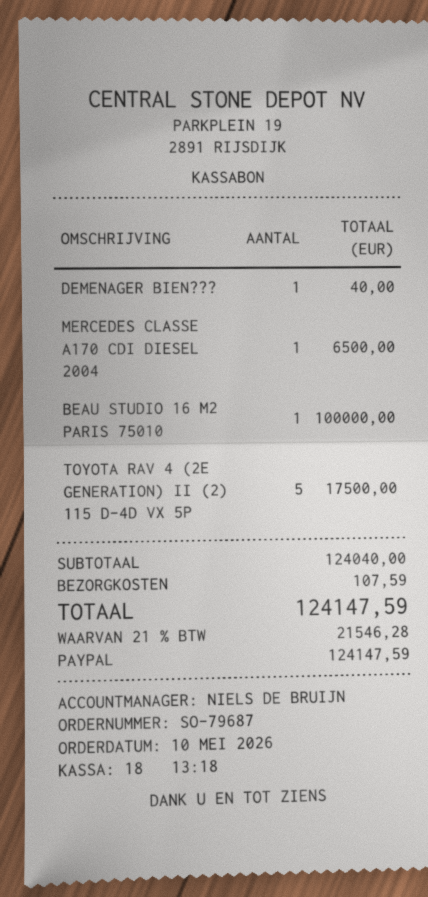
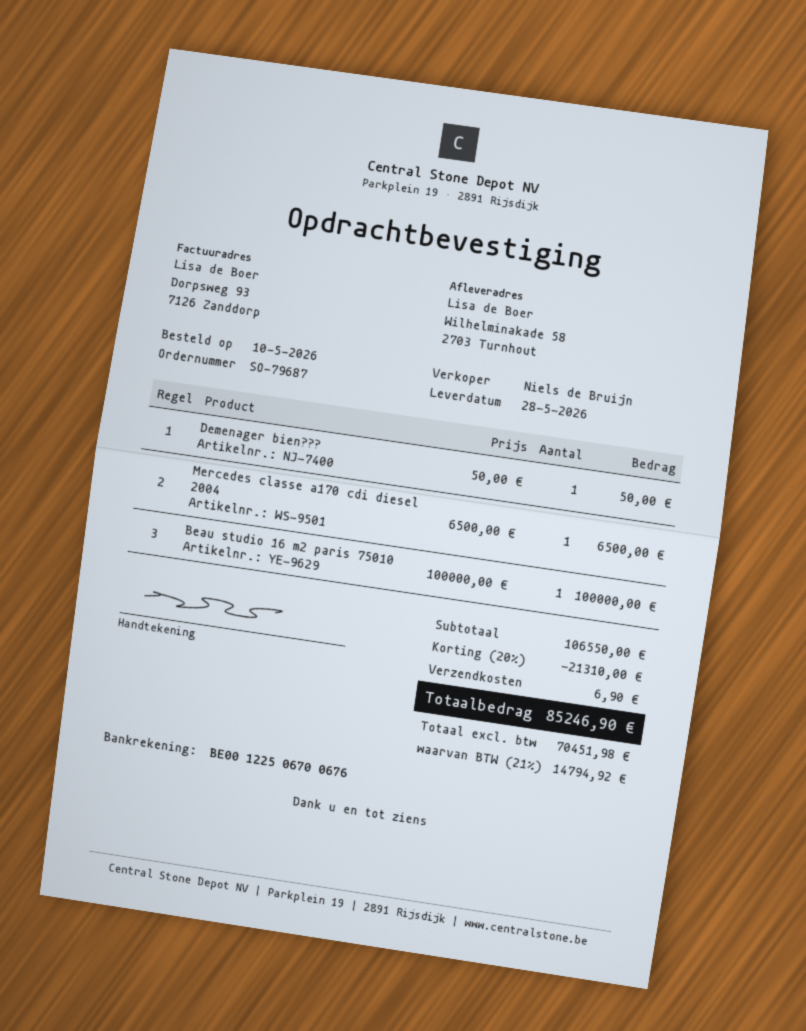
DEMENAGER BIEN???: 1 for 40.00 -> 1 for 50.00
TOYOTA RAV 4 (2E GENERATION) II (2) 115 D-4D VX 5P: 5 for 17500.00 -> none
subtotal: 124040.00 -> 106550.00
discount: none -> 20% = 21310.00
shipping: 107.59 -> 6.90
tax: 21% = 21546.28 -> 21% = 14794.92
total: 124147.59 -> 85246.90

